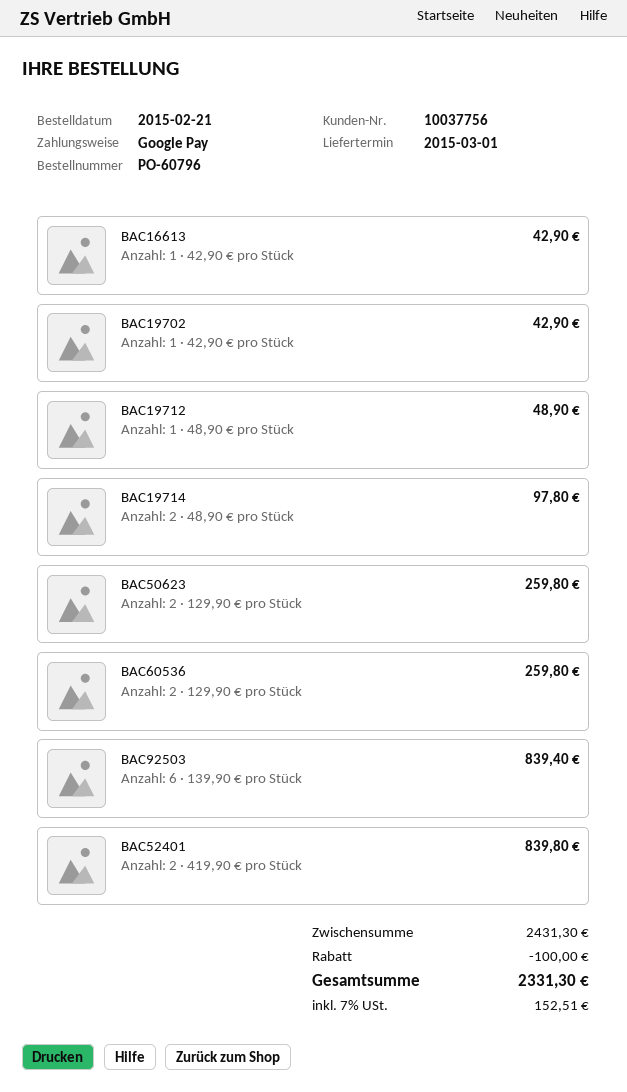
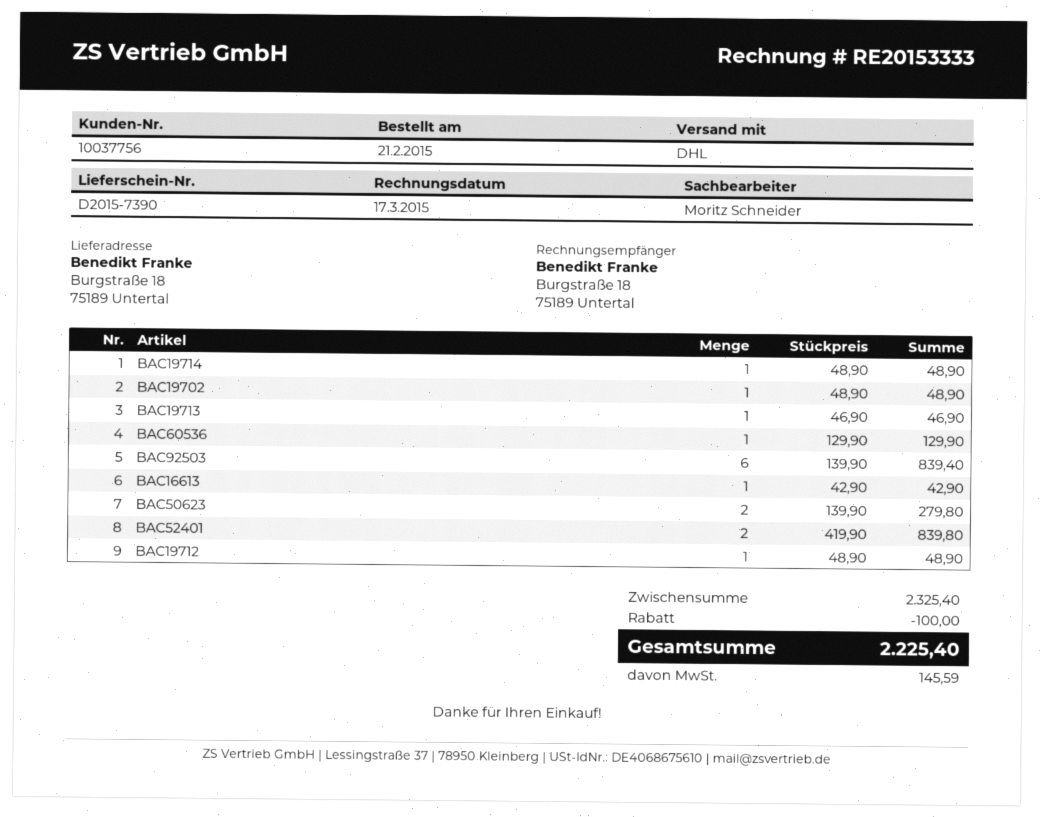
BAC19702: 1 x 42.90 = 42.90 -> 1 x 48.90 = 48.90
BAC19714: 2 x 48.90 = 97.80 -> 1 x 48.90 = 48.90
BAC50623: 2 x 129.90 = 259.80 -> 2 x 139.90 = 279.80
BAC60536: 2 x 129.90 = 259.80 -> 1 x 129.90 = 129.90
BAC19713: none -> 1 x 46.90 = 46.90
subtotal: 2431.30 -> 2325.40
tax: 152.51 -> 145.59
total: 2331.30 -> 2225.40

